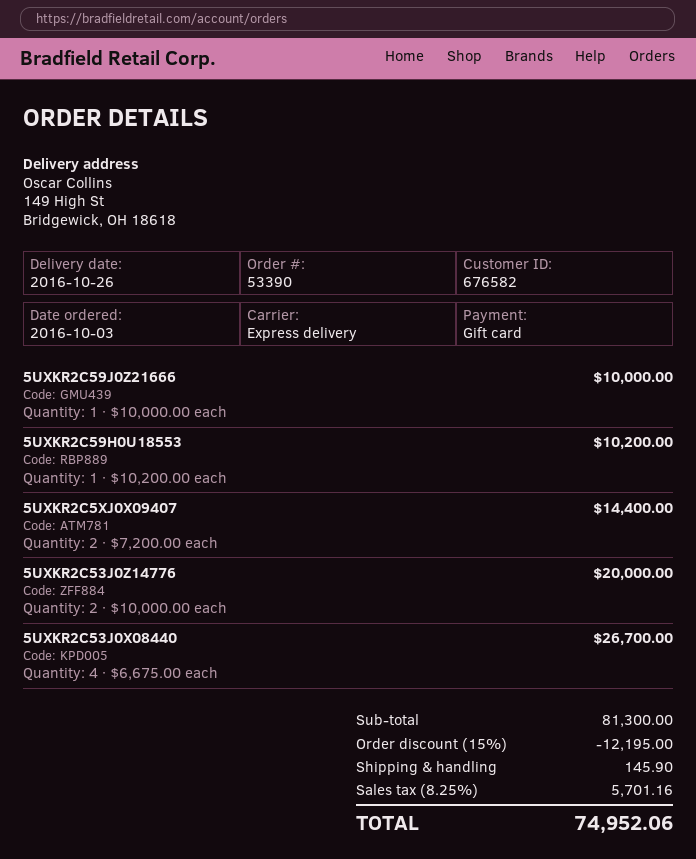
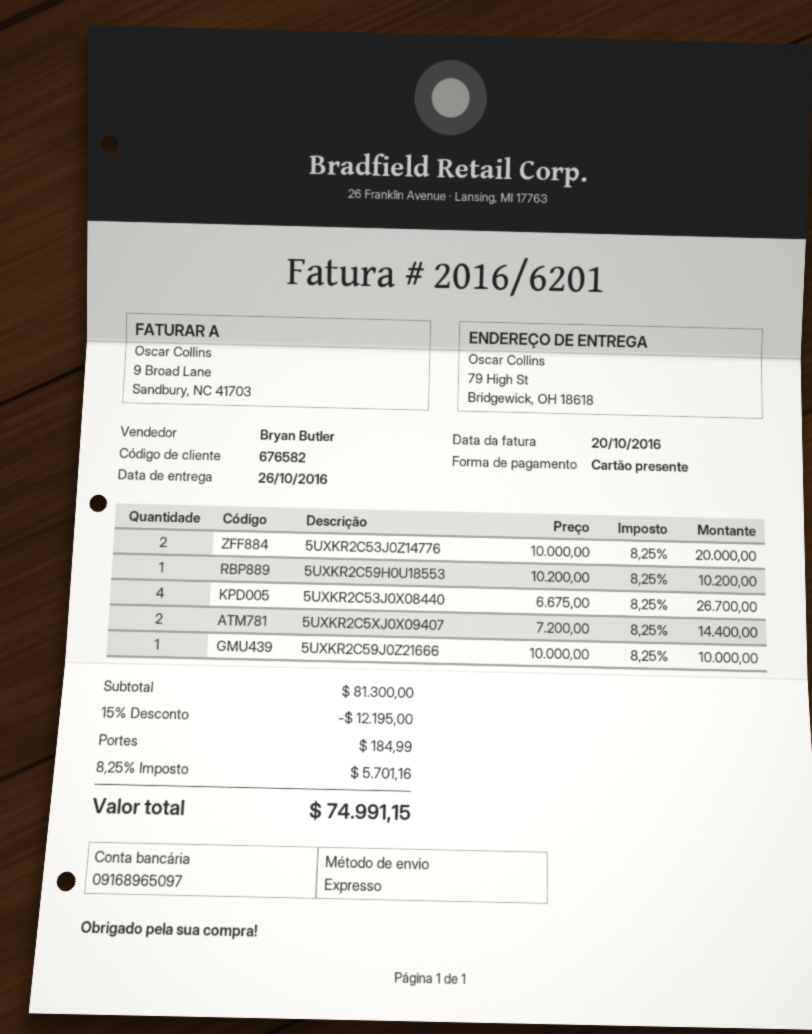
ship to: 149 High St, Bridgewick, OH 18618 -> 79 High St, Bridgewick, OH 18618
shipping: 145.90 -> 184.99
total: 74952.06 -> 74991.15

